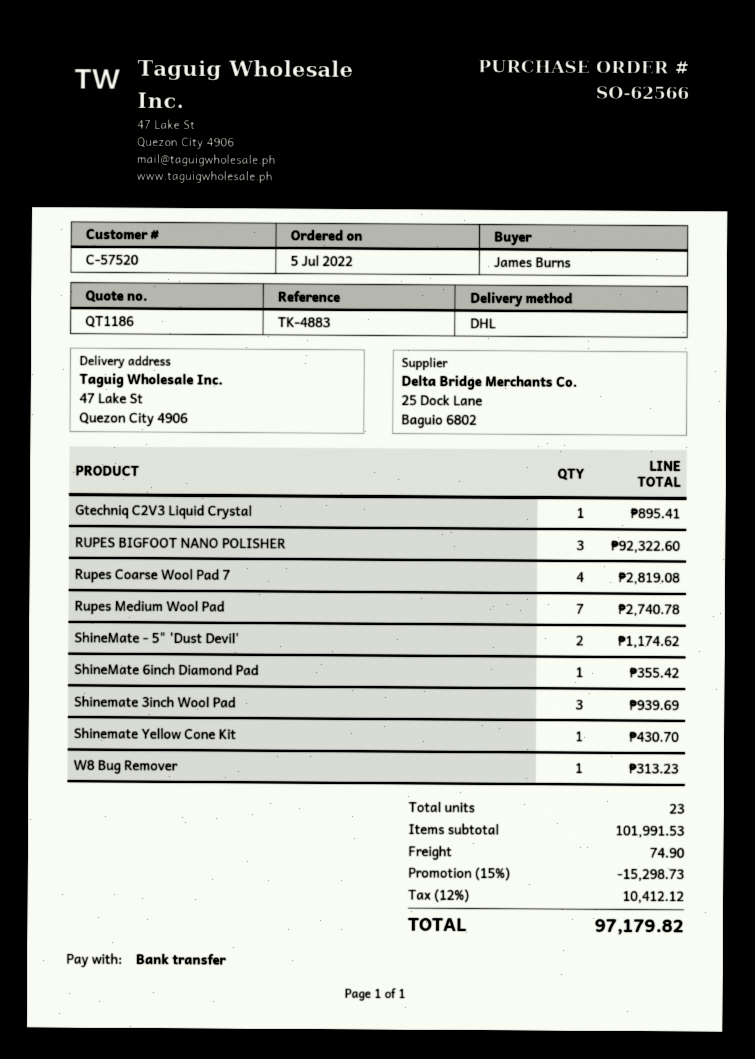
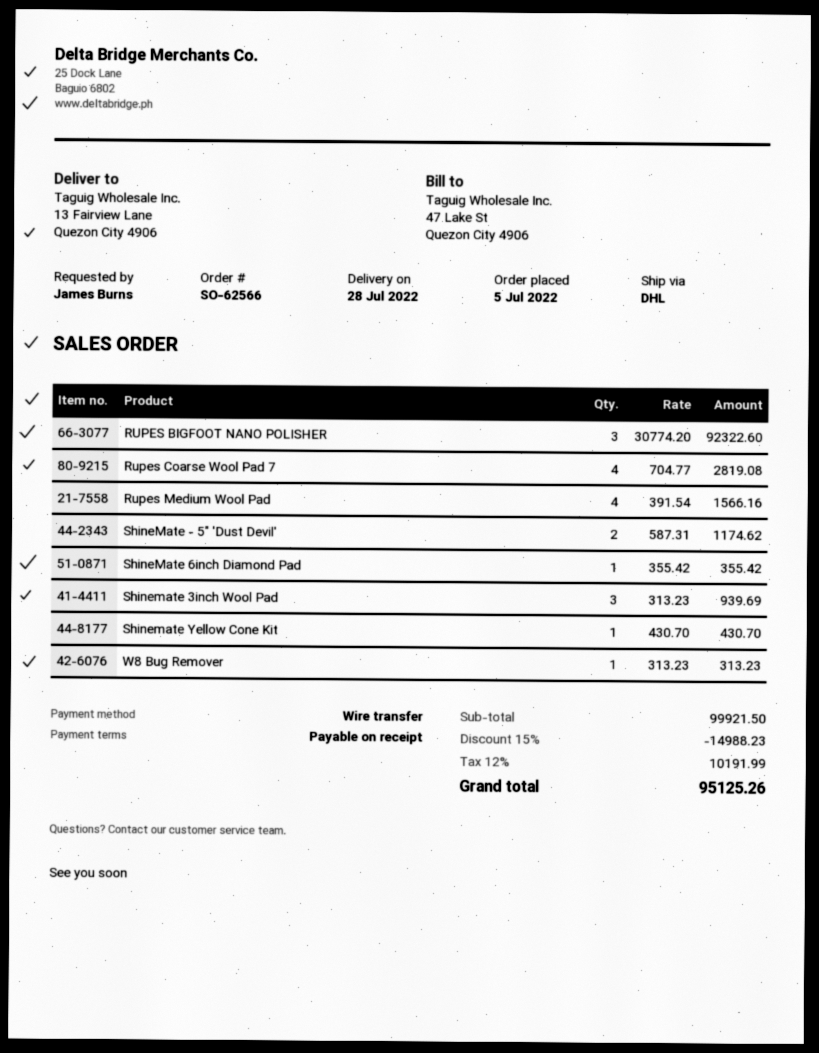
ship to: 47 Lake St, Quezon City 4906 -> 13 Fairview Lane, Quezon City 4906
Gtechniq C2V3 Liquid Crystal: 1 for 895.41 -> none
Rupes Medium Wool Pad: 7 for 2740.78 -> 4 for 1566.16
subtotal: 101991.53 -> 99921.50
discount: 15% = 15298.73 -> 15% = 14988.23
shipping: 74.90 -> none
tax: 12% = 10412.12 -> 12% = 10191.99
total: 97179.82 -> 95125.26

